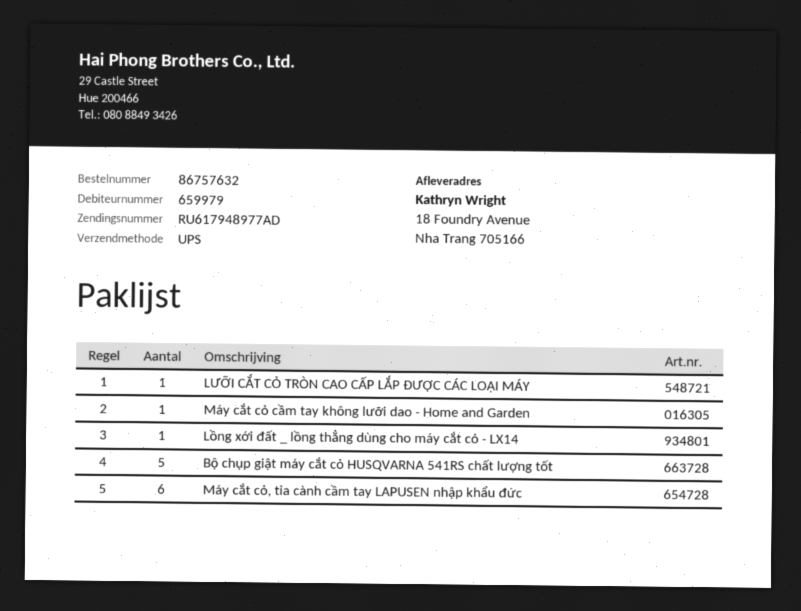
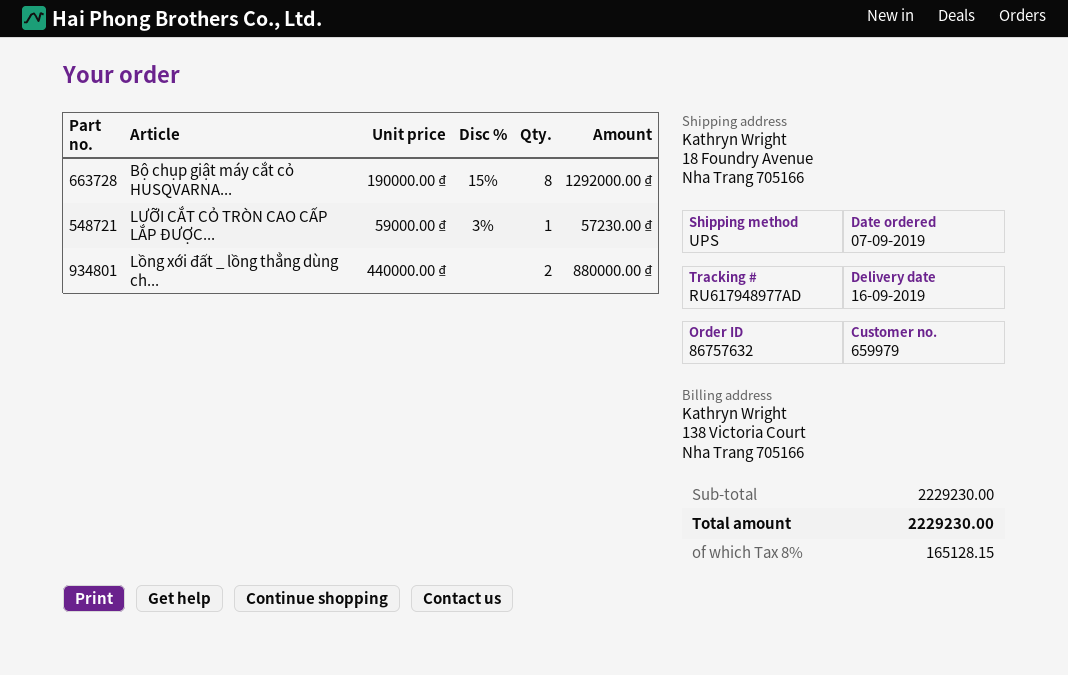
Máy cắt cỏ cầm tay không lưỡi dao - Home and Garden: 1 -> none
Lồng xới đất _ lồng thẳng dùng cho máy cắt cỏ - LX14: 1 -> 2
Bộ chụp giật máy cắt cỏ HUSQVARNA 541RS chất lượng tốt: 5 -> 8
Máy cắt cỏ, tỉa cành cầm tay LAPUSEN nhập khẩu đức: 6 -> none

